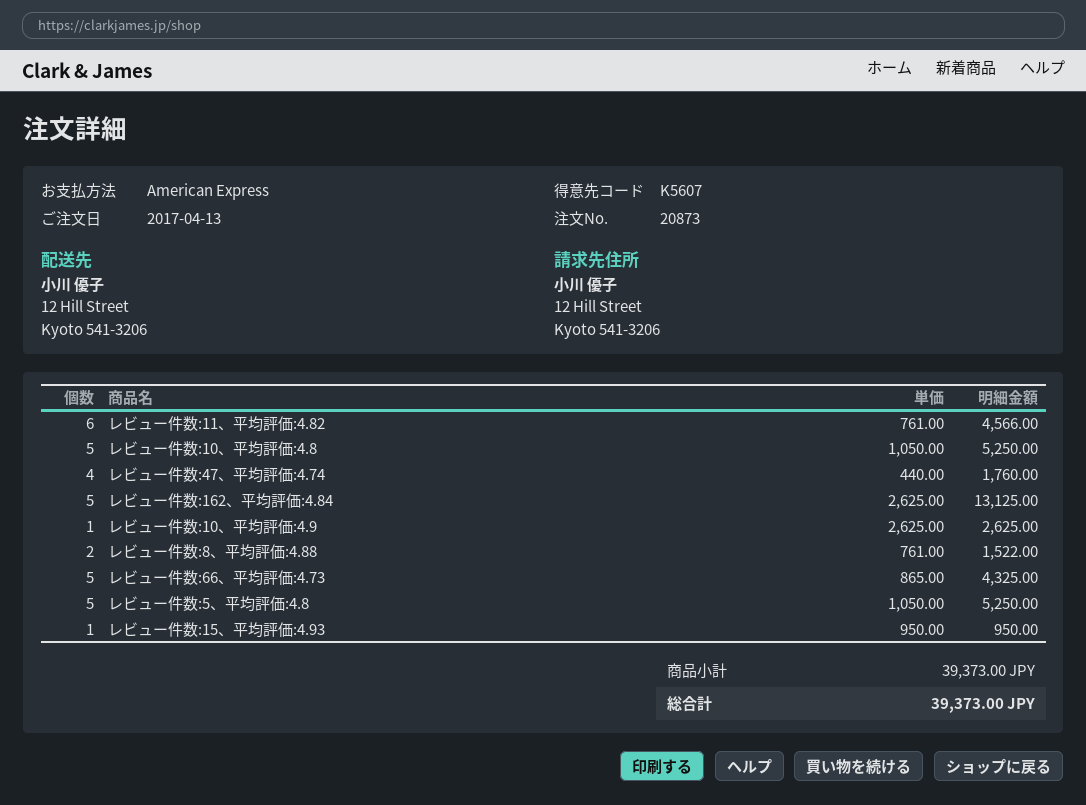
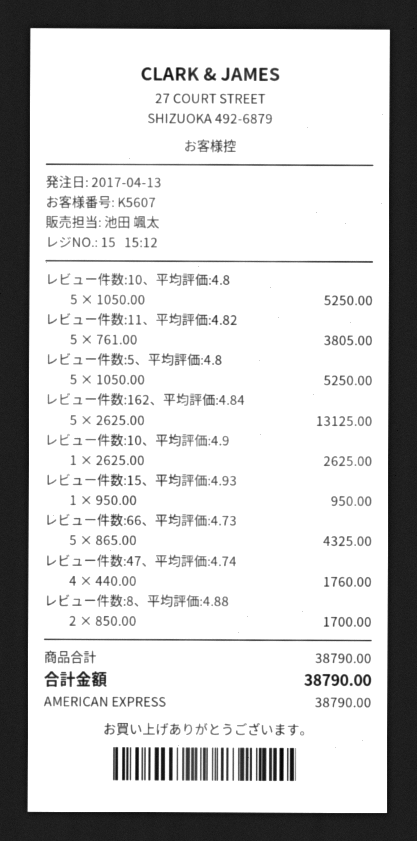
レビュー件数:11、平均評価:4.82: 6 x 761.00 = 4566.00 -> 5 x 761.00 = 3805.00
レビュー件数:8、平均評価:4.88: 2 x 761.00 = 1522.00 -> 2 x 850.00 = 1700.00
subtotal: 39373.00 -> 38790.00
total: 39373.00 -> 38790.00

